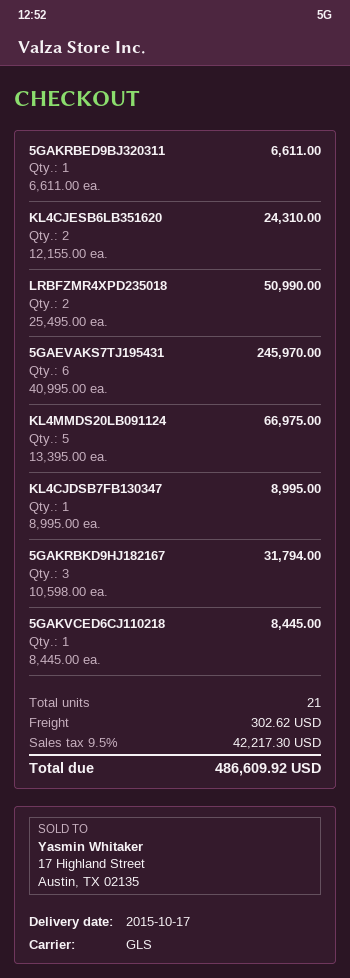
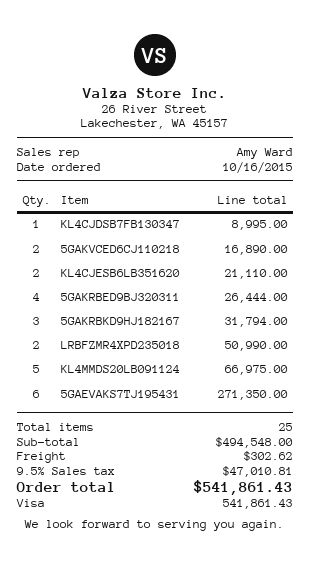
5GAKRBED9BJ320311: 1 for 6611.00 -> 4 for 26444.00
KL4CJESB6LB351620: 2 for 24310.00 -> 2 for 21110.00
5GAEVAKS7TJ195431: 6 for 245970.00 -> 6 for 271350.00
5GAKVCED6CJ110218: 1 for 8445.00 -> 2 for 16890.00
total quantity: 21 -> 25
tax: 9.5% = 42217.30 -> 9.5% = 47010.81
total: 486609.92 -> 541861.43

